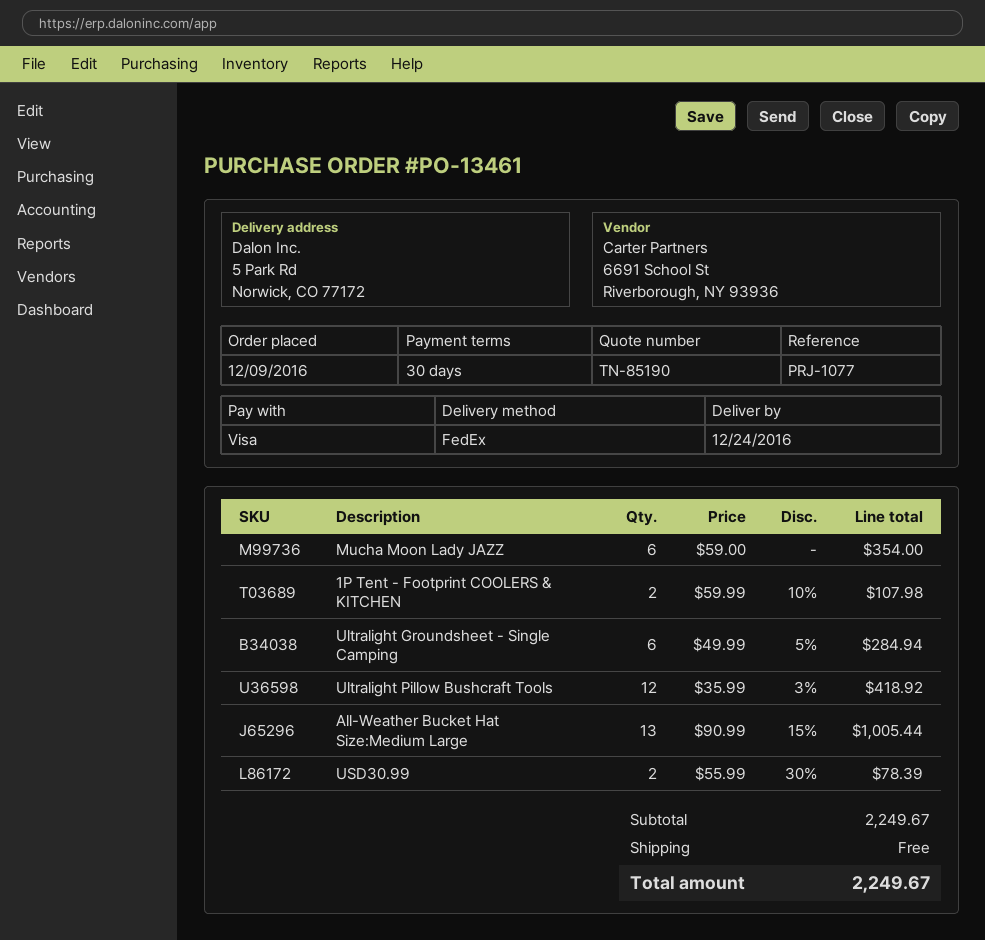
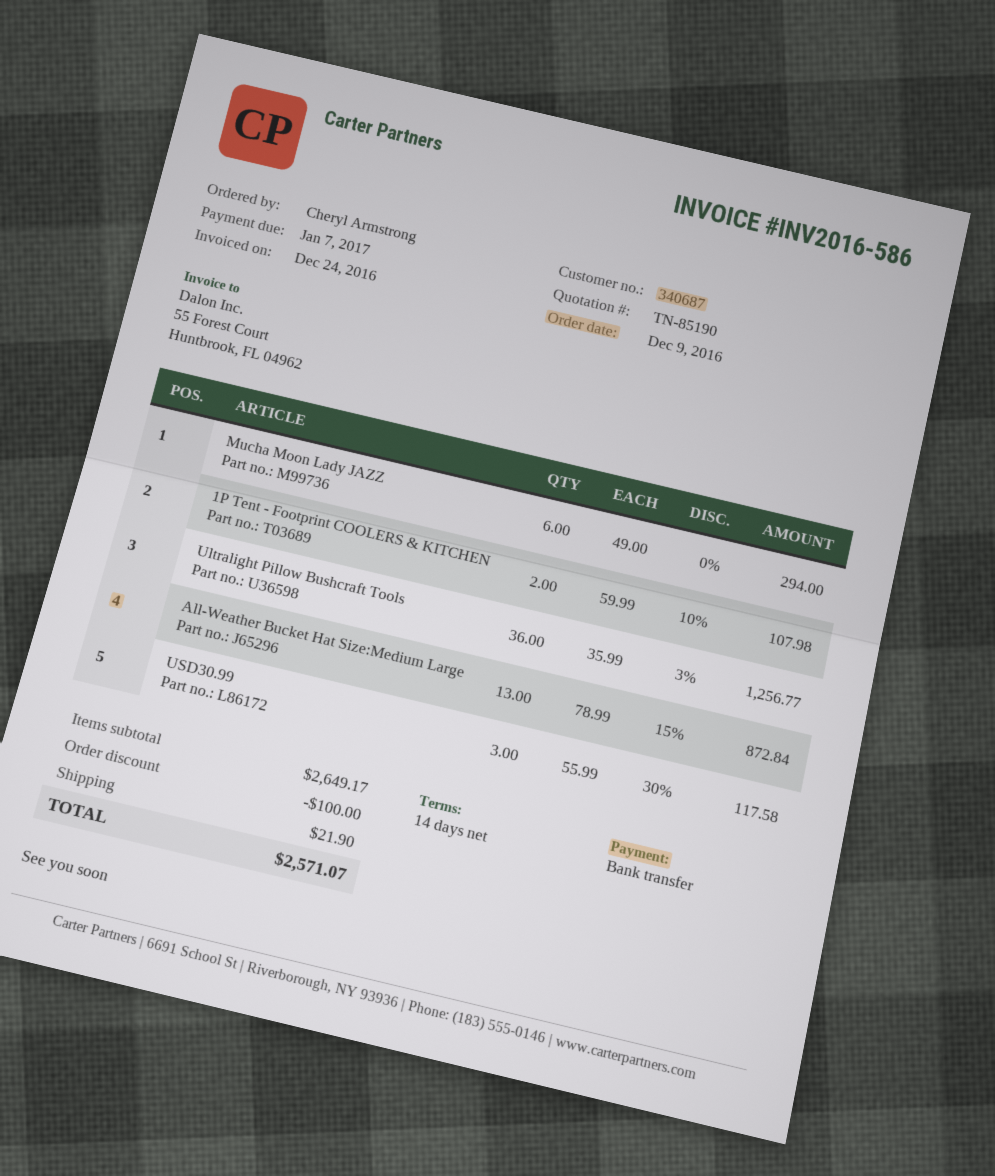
payment terms: 30 days -> 14 days
payment method: Visa -> bank transfer
Mucha Moon Lady JAZZ: 6 x 59.00 = 354.00 -> 6 x 49.00 = 294.00
Ultralight Groundsheet - Single Camping: 6 x 49.99 - 5% = 284.94 -> none
Ultralight Pillow Bushcraft Tools: 12 x 35.99 - 3% = 418.92 -> 36 x 35.99 - 3% = 1256.77
All-Weather Bucket Hat Size:Medium Large: 13 x 90.99 - 15% = 1005.44 -> 13 x 78.99 - 15% = 872.84
USD30.99: 2 x 55.99 - 30% = 78.39 -> 3 x 55.99 - 30% = 117.58
subtotal: 2249.67 -> 2649.17
discount: none -> 100.00
shipping: 0.00 -> 21.90
total: 2249.67 -> 2571.07

